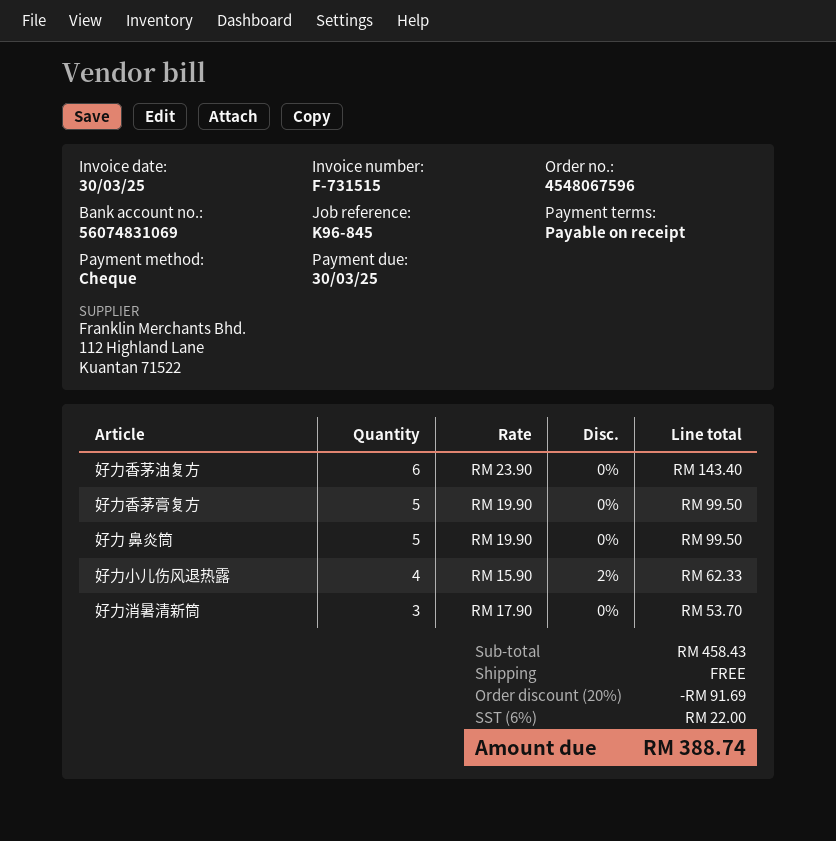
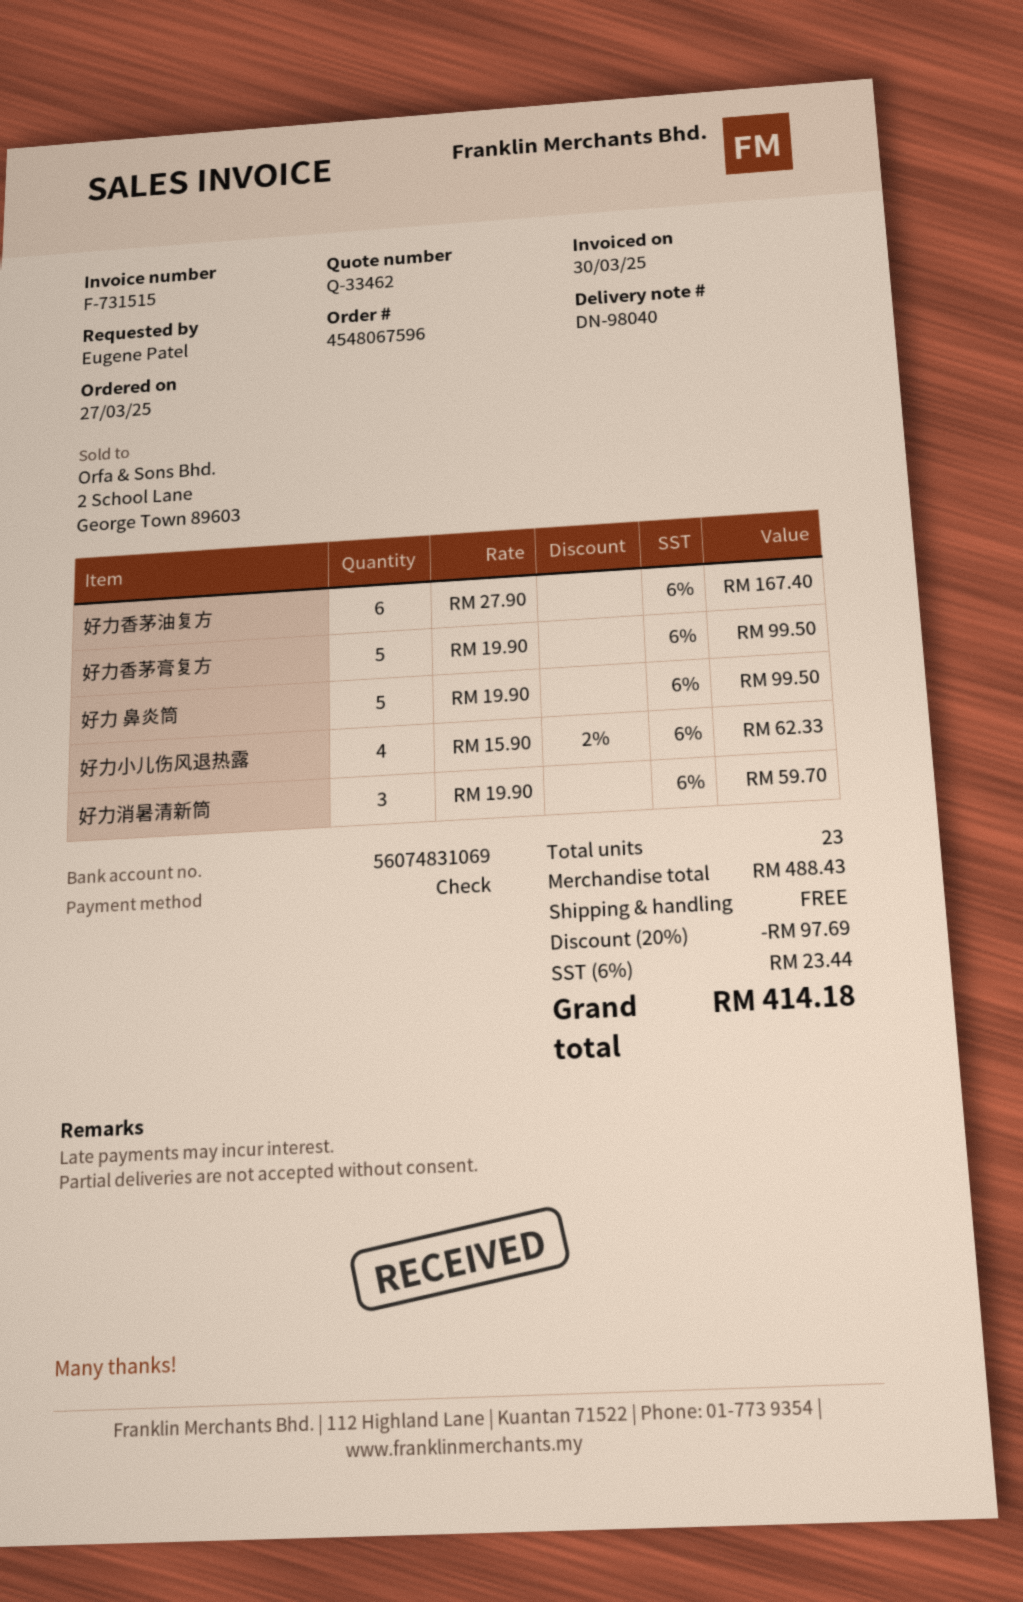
好力香茅油复方: 6 x 23.90 = 143.40 -> 6 x 27.90 = 167.40
好力消暑清新筒: 3 x 17.90 = 53.70 -> 3 x 19.90 = 59.70
subtotal: 458.43 -> 488.43
discount: 20% = 91.69 -> 20% = 97.69
tax: 6% = 22.00 -> 6% = 23.44
total: 388.74 -> 414.18

